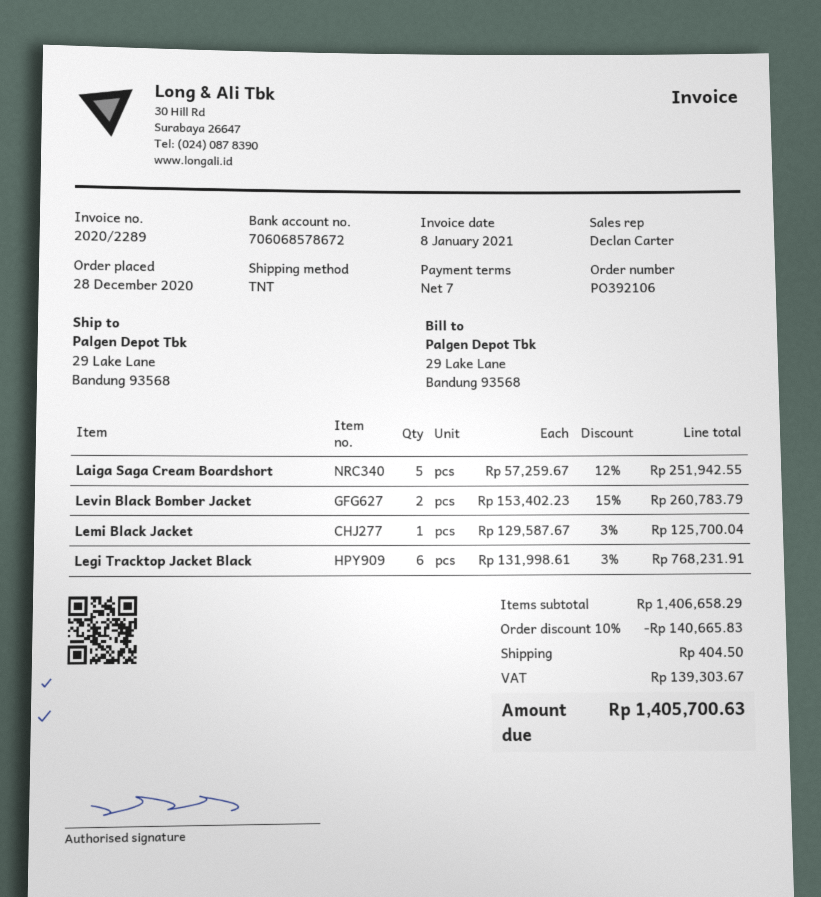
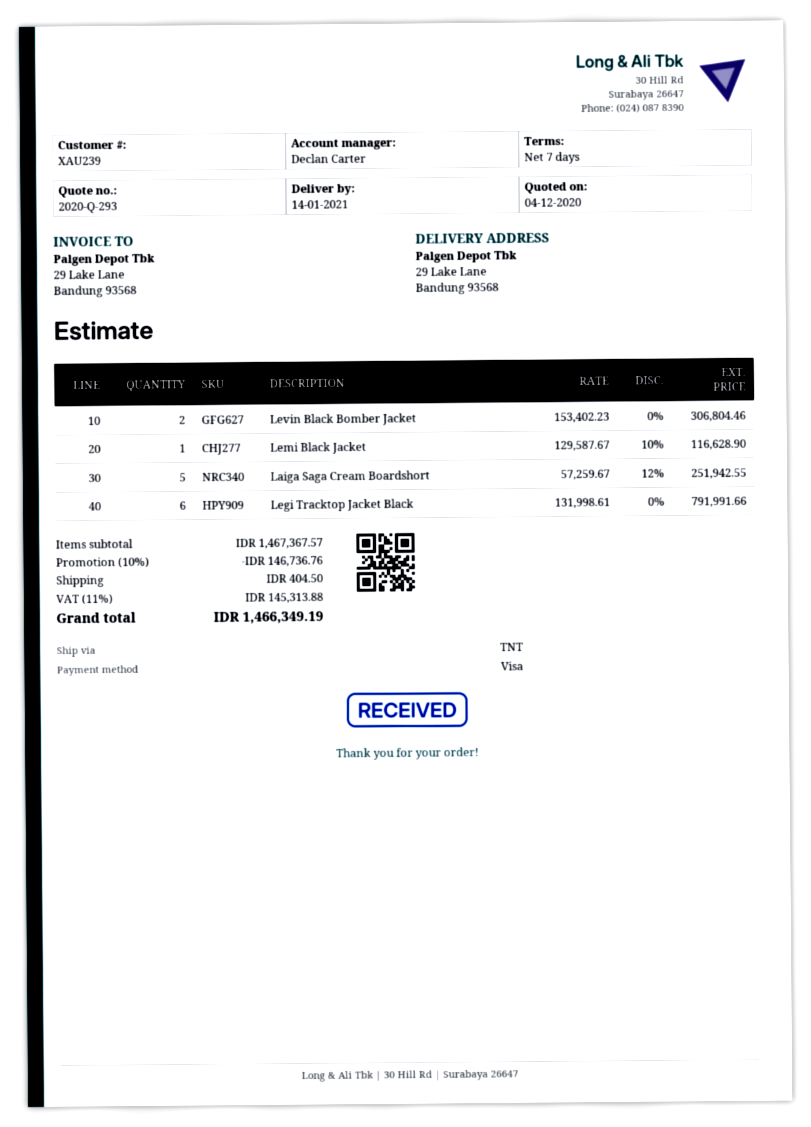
Levin Black Bomber Jacket: 2 x 153402.23 - 15% = 260783.79 -> 2 x 153402.23 = 306804.46
Lemi Black Jacket: 1 x 129587.67 - 3% = 125700.04 -> 1 x 129587.67 - 10% = 116628.90
Legi Tracktop Jacket Black: 6 x 131998.61 - 3% = 768231.91 -> 6 x 131998.61 = 791991.66
subtotal: 1406658.29 -> 1467367.57
discount: 10% = 140665.83 -> 10% = 146736.76
tax: 139303.67 -> 145313.88
total: 1405700.63 -> 1466349.19

